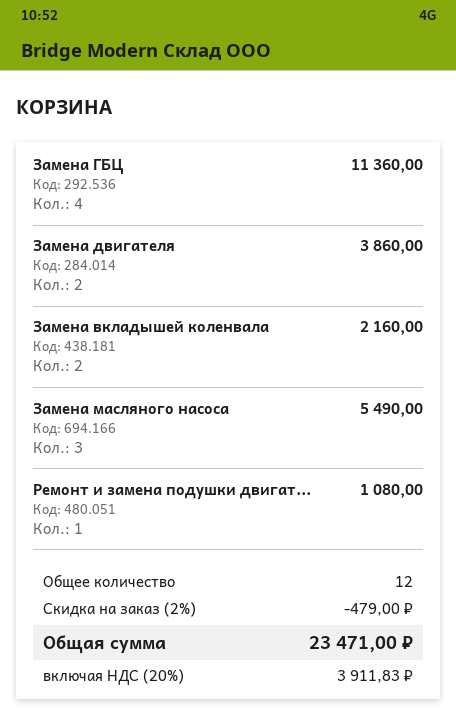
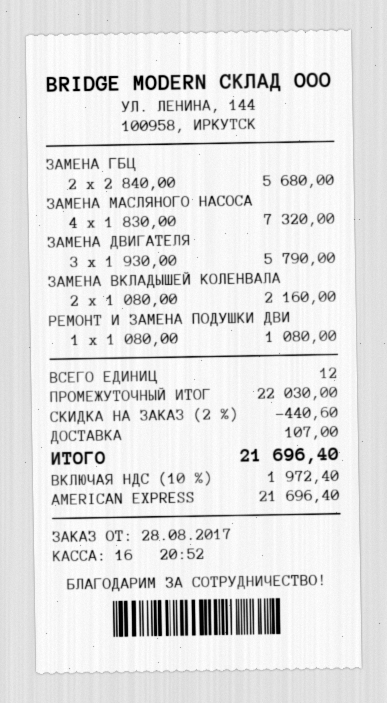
Замена ГБЦ: 4 for 11360.00 -> 2 for 5680.00
Замена двигателя: 2 for 3860.00 -> 3 for 5790.00
Замена масляного насоса: 3 for 5490.00 -> 4 for 7320.00
discount: 2% = 479.00 -> 2% = 440.60
shipping: none -> 107.00
tax: 20% = 3911.83 -> 10% = 1972.40
total: 23471.00 -> 21696.40

